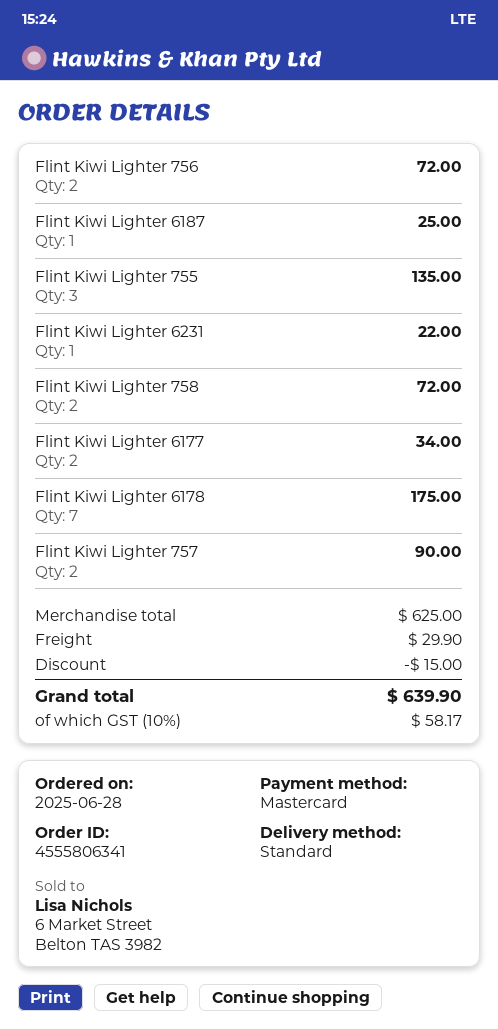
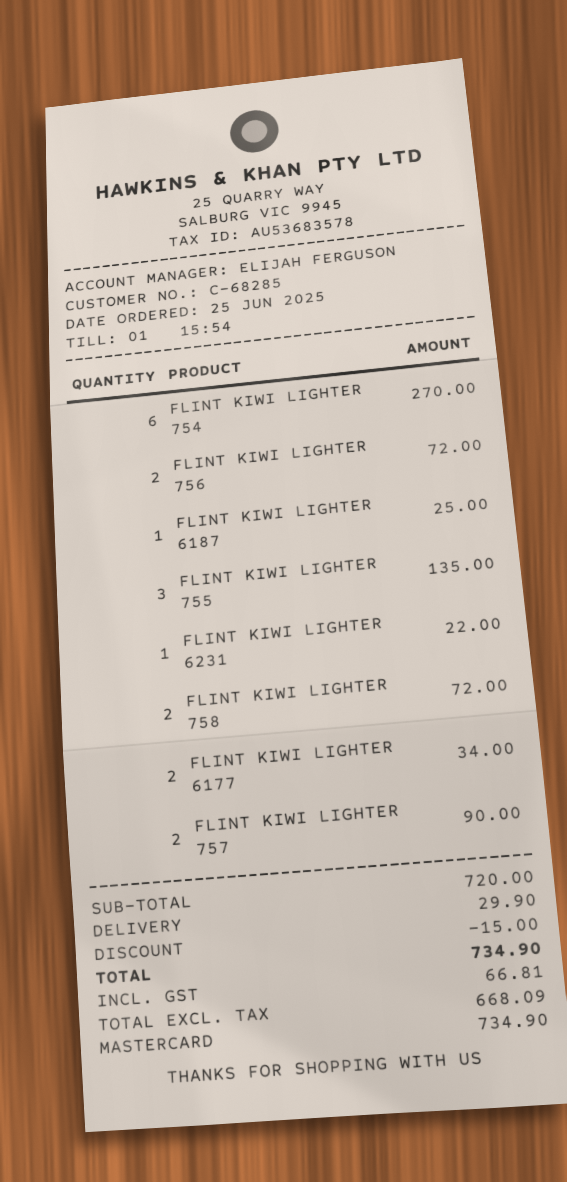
order date: 2025-06-28 -> 2025-06-25
Flint Kiwi Lighter 6178: 7 for 175.00 -> none
FLINT KIWI LIGHTER 754: none -> 6 for 270.00
subtotal: 625.00 -> 720.00
tax: 58.17 -> 66.81
total: 639.90 -> 734.90

